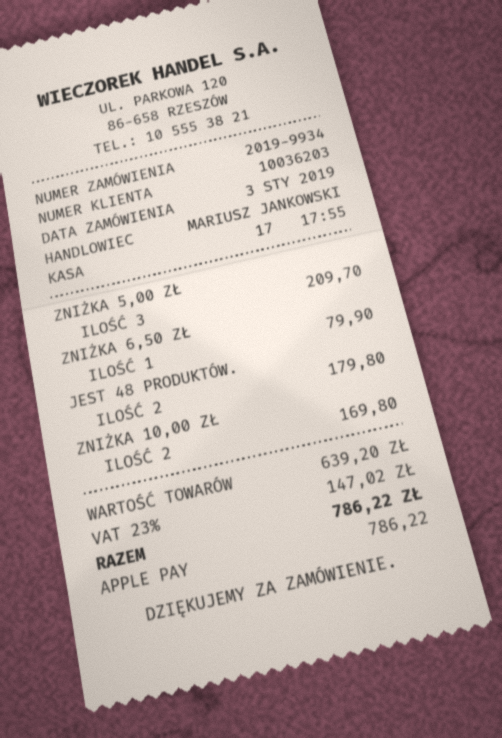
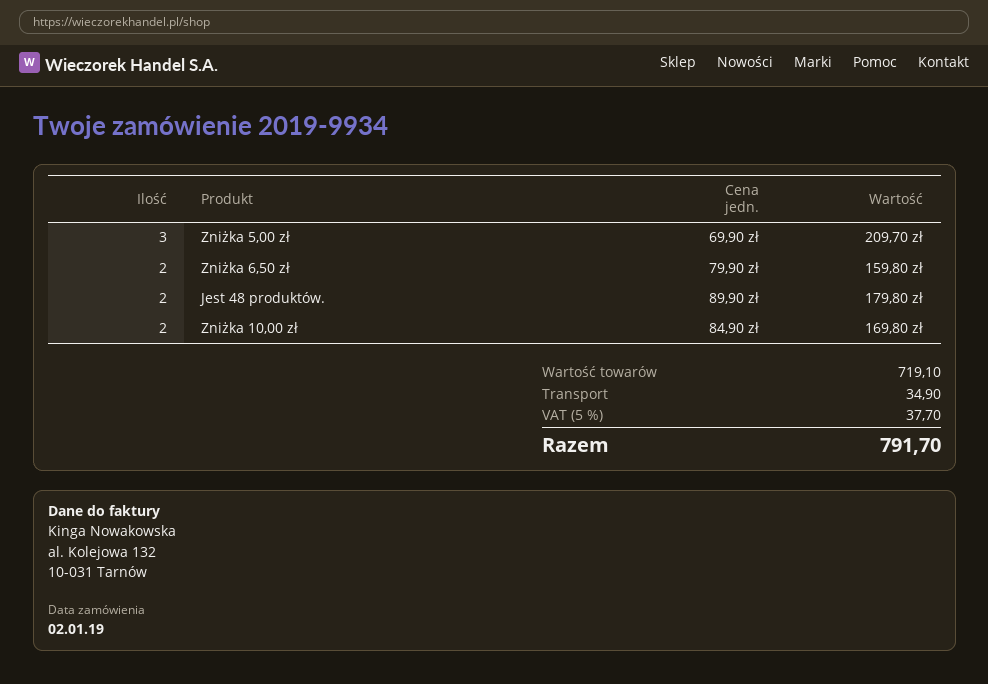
order date: 2019-01-03 -> 2019-01-02
ZNIŻKA 6,50 ZŁ: 1 for 79.90 -> 2 for 159.80
subtotal: 639.20 -> 719.10
shipping: none -> 34.90
tax: 23% = 147.02 -> 5% = 37.70
total: 786.22 -> 791.70

